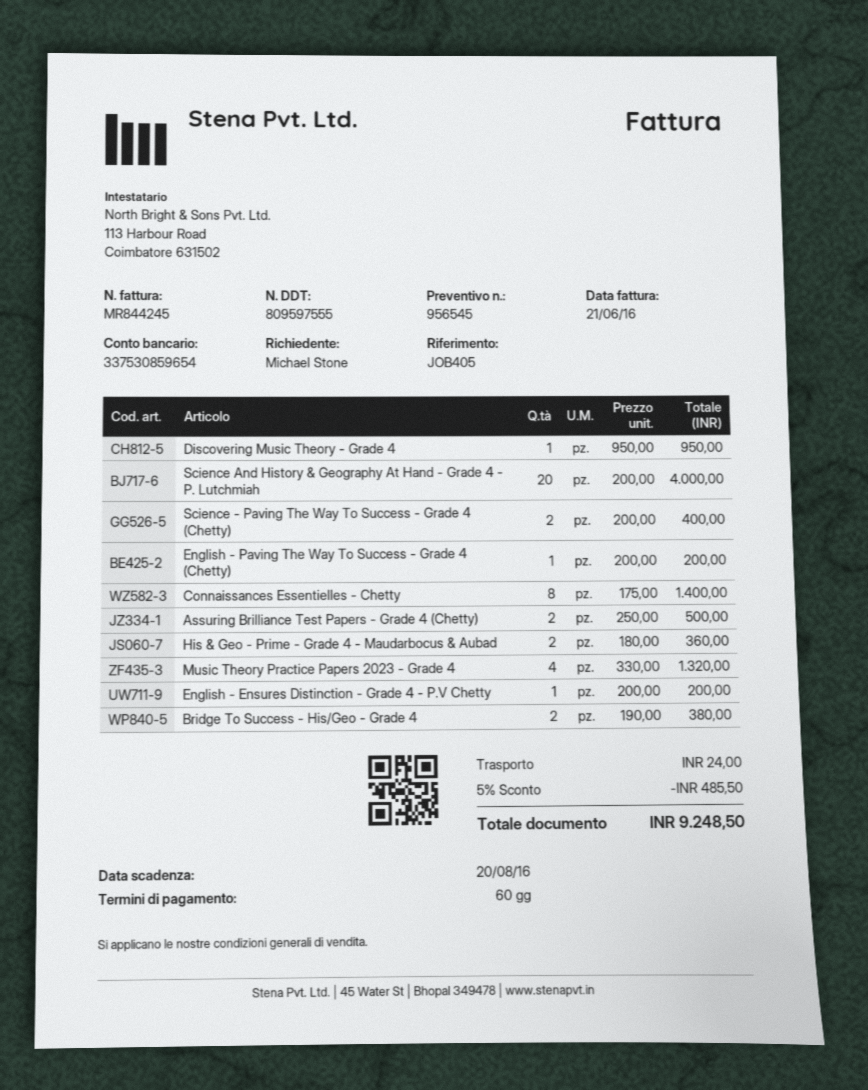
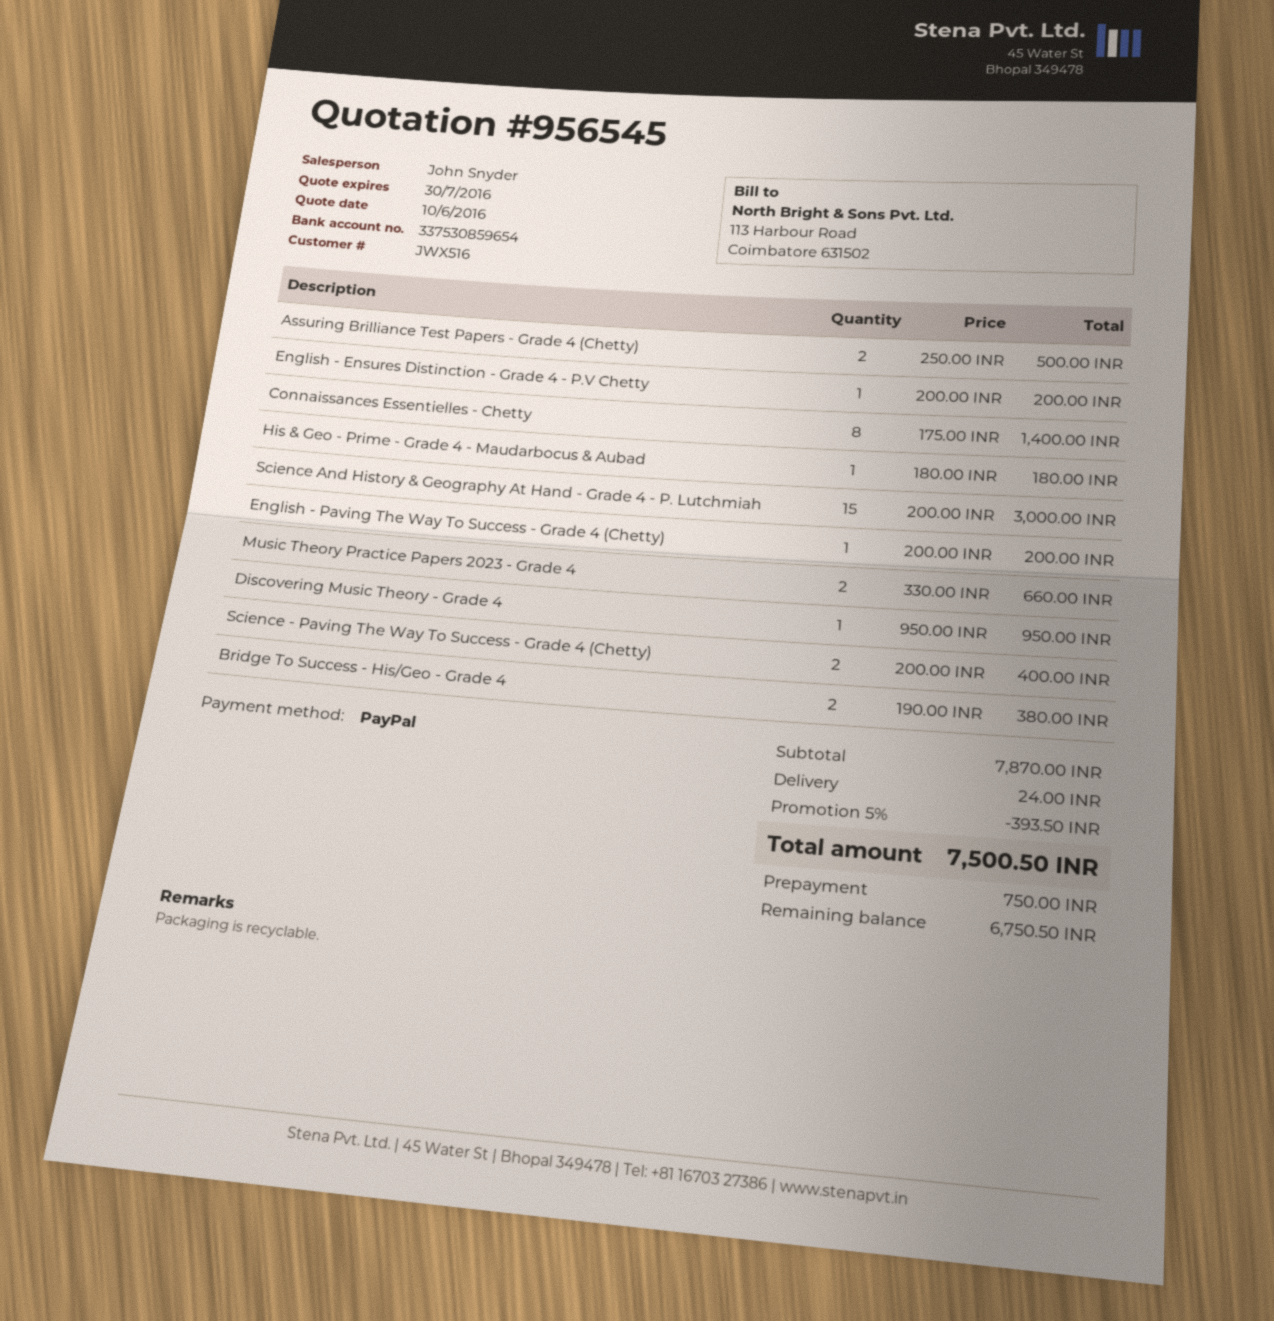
Science And History & Geography At Hand - Grade 4 - P. Lutchmiah: 20 x 200.00 = 4000.00 -> 15 x 200.00 = 3000.00
His & Geo - Prime - Grade 4 - Maudarbocus & Aubad: 2 x 180.00 = 360.00 -> 1 x 180.00 = 180.00
Music Theory Practice Papers 2023 - Grade 4: 4 x 330.00 = 1320.00 -> 2 x 330.00 = 660.00
discount: 5% = 485.50 -> 5% = 393.50
total: 9248.50 -> 7500.50

